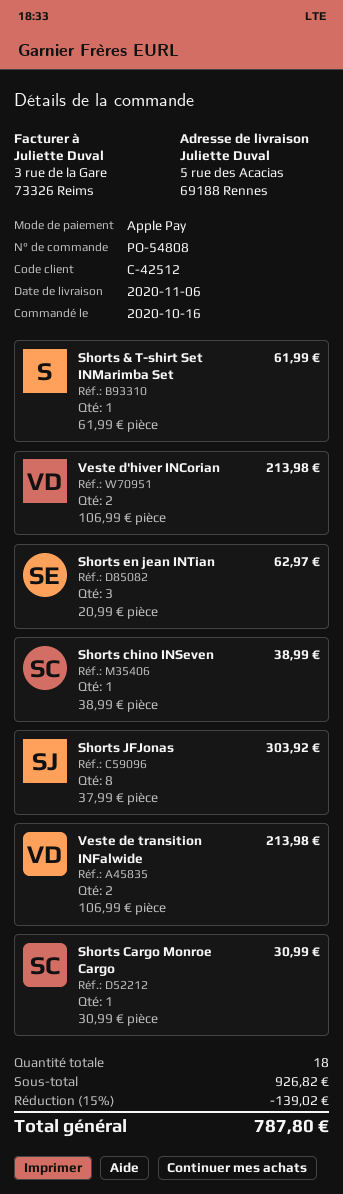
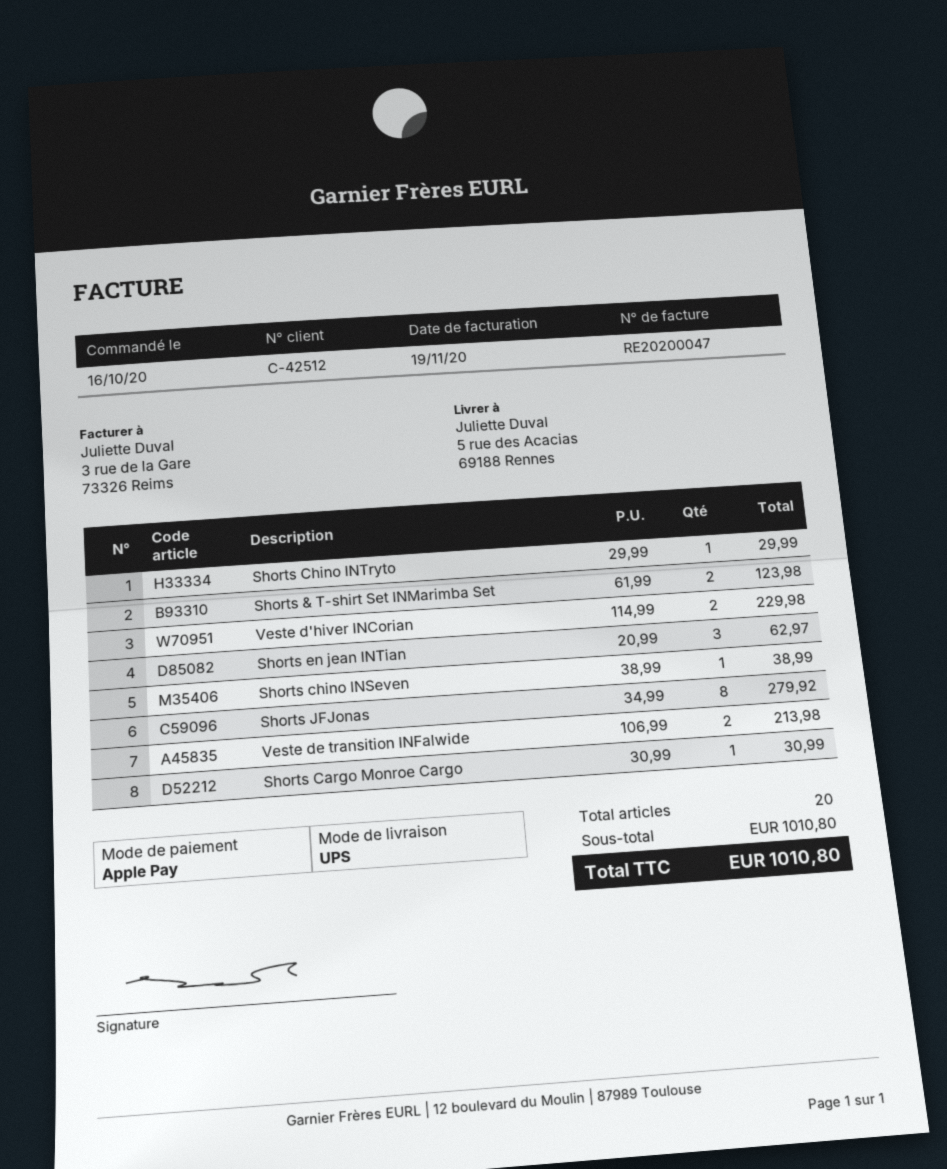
Shorts & T-shirt Set INMarimba Set: 1 x 61.99 = 61.99 -> 2 x 61.99 = 123.98
Veste d'hiver INCorian: 2 x 106.99 = 213.98 -> 2 x 114.99 = 229.98
Shorts JFJonas: 8 x 37.99 = 303.92 -> 8 x 34.99 = 279.92
Shorts Chino INTryto: none -> 1 x 29.99 = 29.99
total quantity: 18 -> 20
subtotal: 926.82 -> 1010.80
discount: 15% = 139.02 -> none
total: 787.80 -> 1010.80

